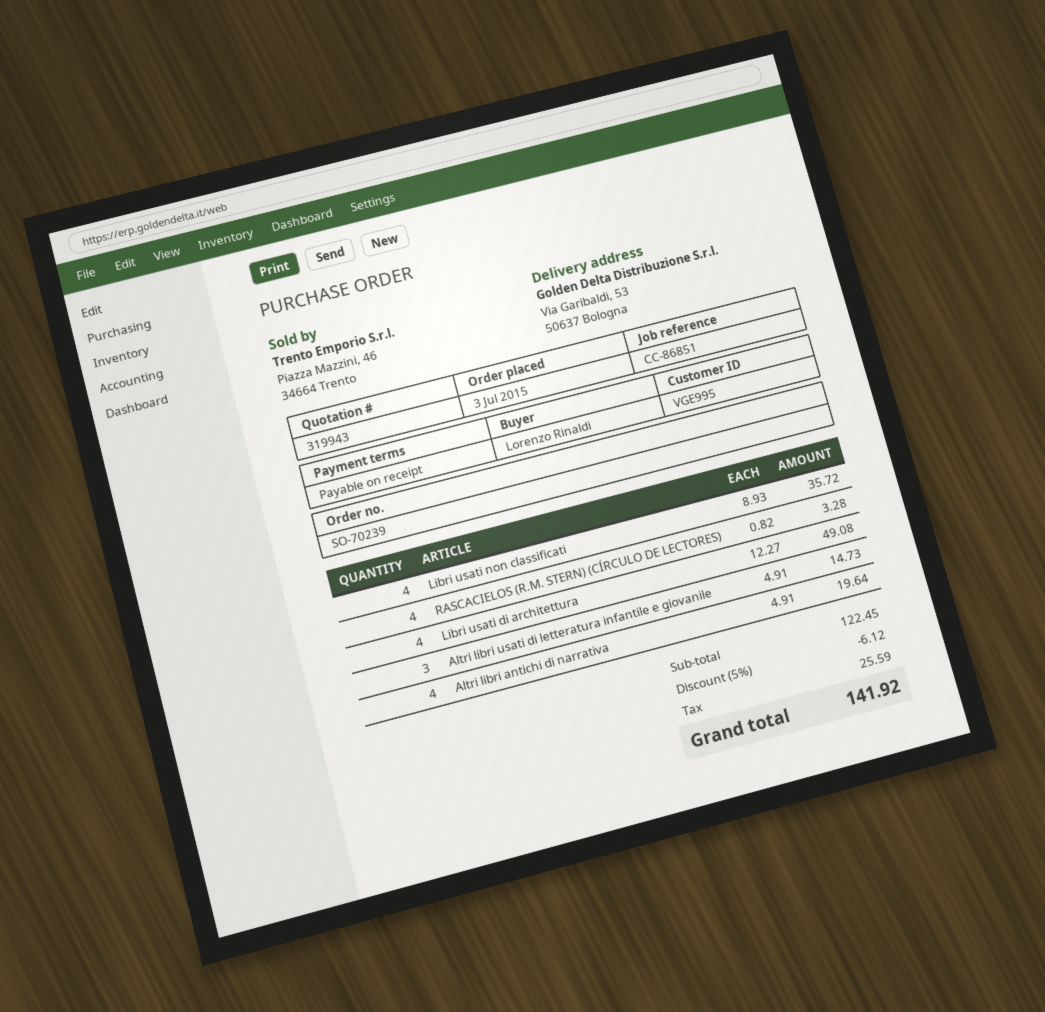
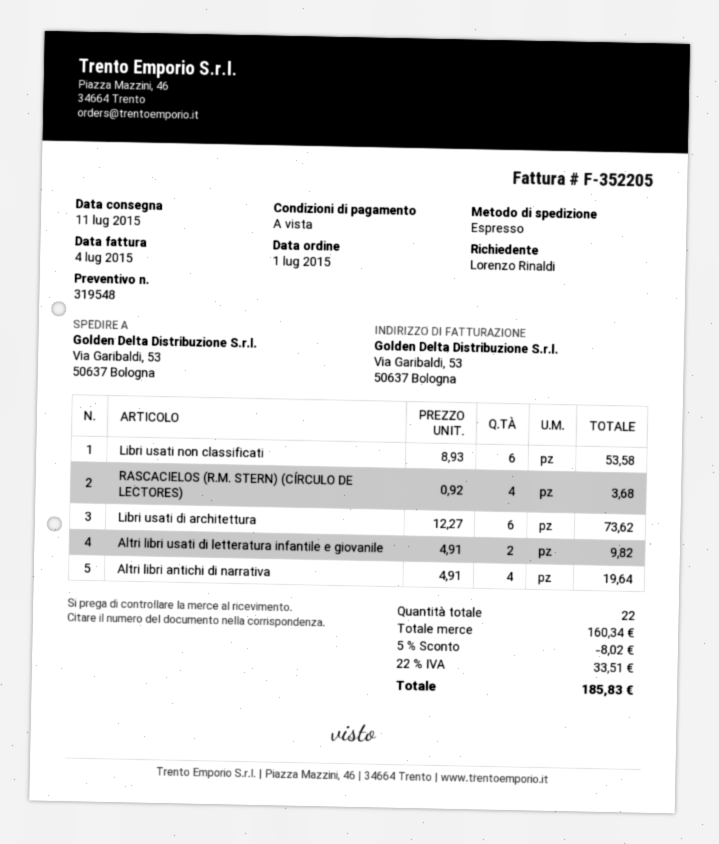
quote number: 319943 -> 319548
order date: 2015-07-03 -> 2015-07-01
Libri usati non classificati: 4 x 8.93 = 35.72 -> 6 x 8.93 = 53.58
RASCACIELOS (R.M. STERN) (CÍRCULO DE LECTORES): 4 x 0.82 = 3.28 -> 4 x 0.92 = 3.68
Libri usati di architettura: 4 x 12.27 = 49.08 -> 6 x 12.27 = 73.62
Altri libri usati di letteratura infantile e giovanile: 3 x 4.91 = 14.73 -> 2 x 4.91 = 9.82
subtotal: 122.45 -> 160.34
discount: 5% = 6.12 -> 5% = 8.02
tax: 25.59 -> 33.51
total: 141.92 -> 185.83

